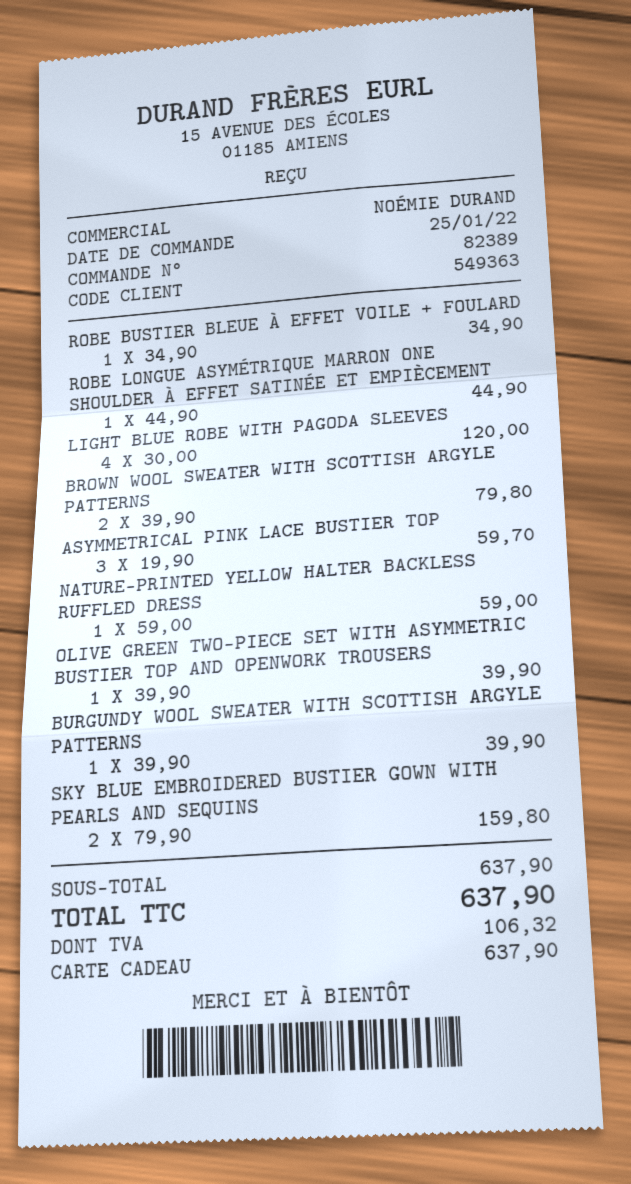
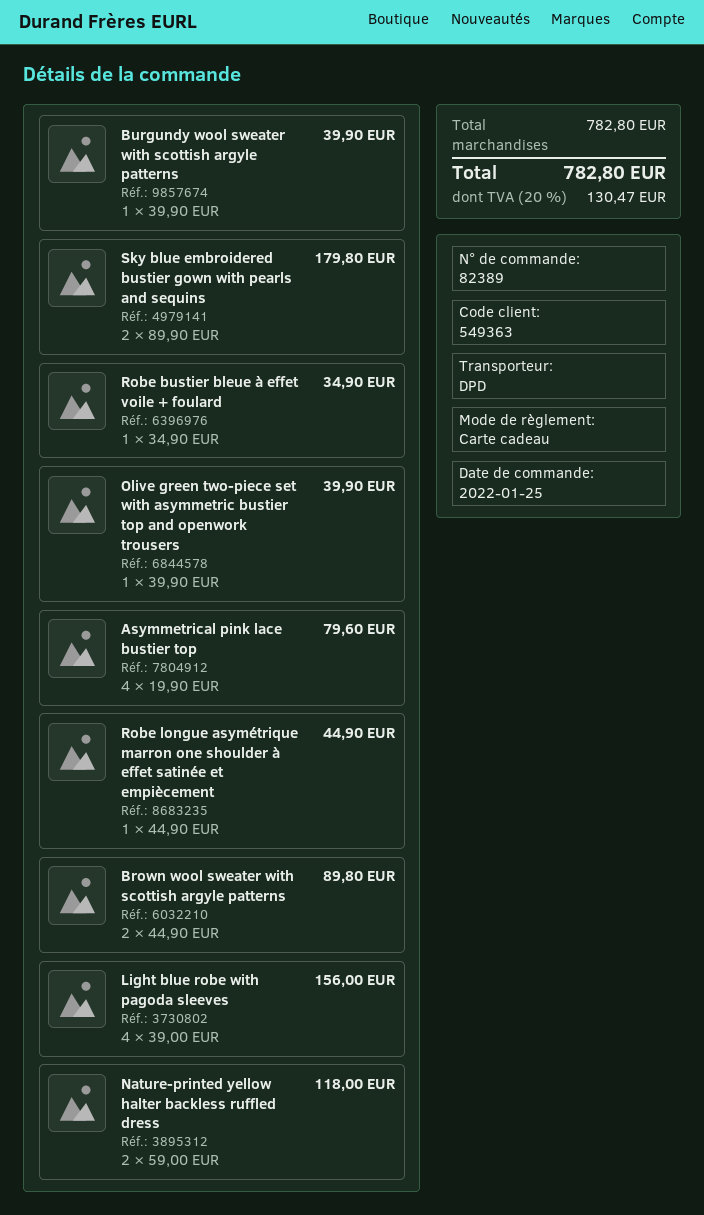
LIGHT BLUE ROBE WITH PAGODA SLEEVES: 4 x 30.00 = 120.00 -> 4 x 39.00 = 156.00
BROWN WOOL SWEATER WITH SCOTTISH ARGYLE PATTERNS: 2 x 39.90 = 79.80 -> 2 x 44.90 = 89.80
ASYMMETRICAL PINK LACE BUSTIER TOP: 3 x 19.90 = 59.70 -> 4 x 19.90 = 79.60
NATURE-PRINTED YELLOW HALTER BACKLESS RUFFLED DRESS: 1 x 59.00 = 59.00 -> 2 x 59.00 = 118.00
SKY BLUE EMBROIDERED BUSTIER GOWN WITH PEARLS AND SEQUINS: 2 x 79.90 = 159.80 -> 2 x 89.90 = 179.80
subtotal: 637.90 -> 782.80
tax: 106.32 -> 130.47
total: 637.90 -> 782.80

